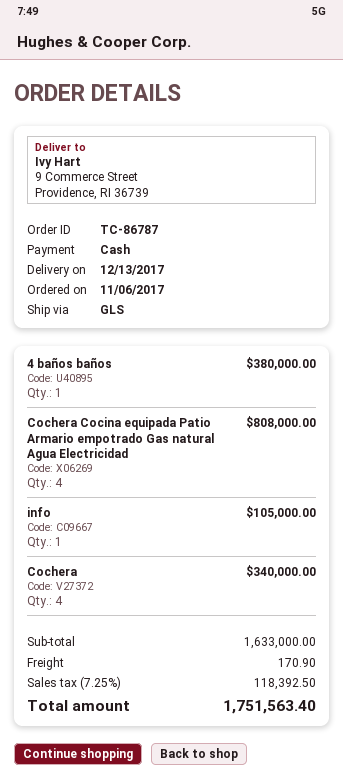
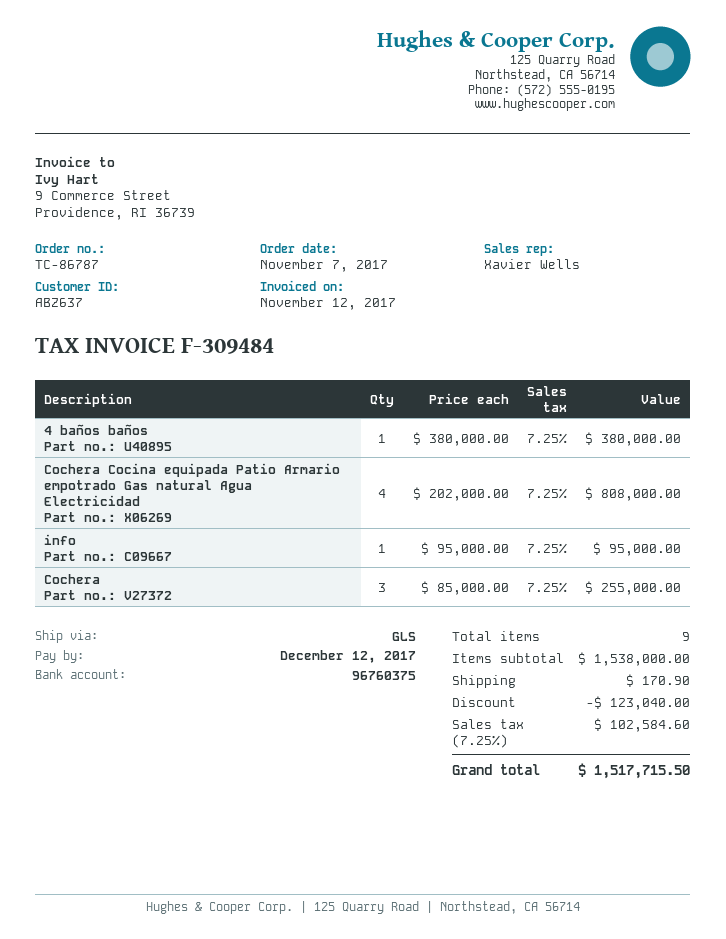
order date: 2017-11-06 -> 2017-11-07
info: 1 for 105000.00 -> 1 for 95000.00
Cochera: 4 for 340000.00 -> 3 for 255000.00
subtotal: 1633000.00 -> 1538000.00
discount: none -> 123040.00
tax: 7.25% = 118392.50 -> 7.25% = 102584.60
total: 1751563.40 -> 1517715.50

